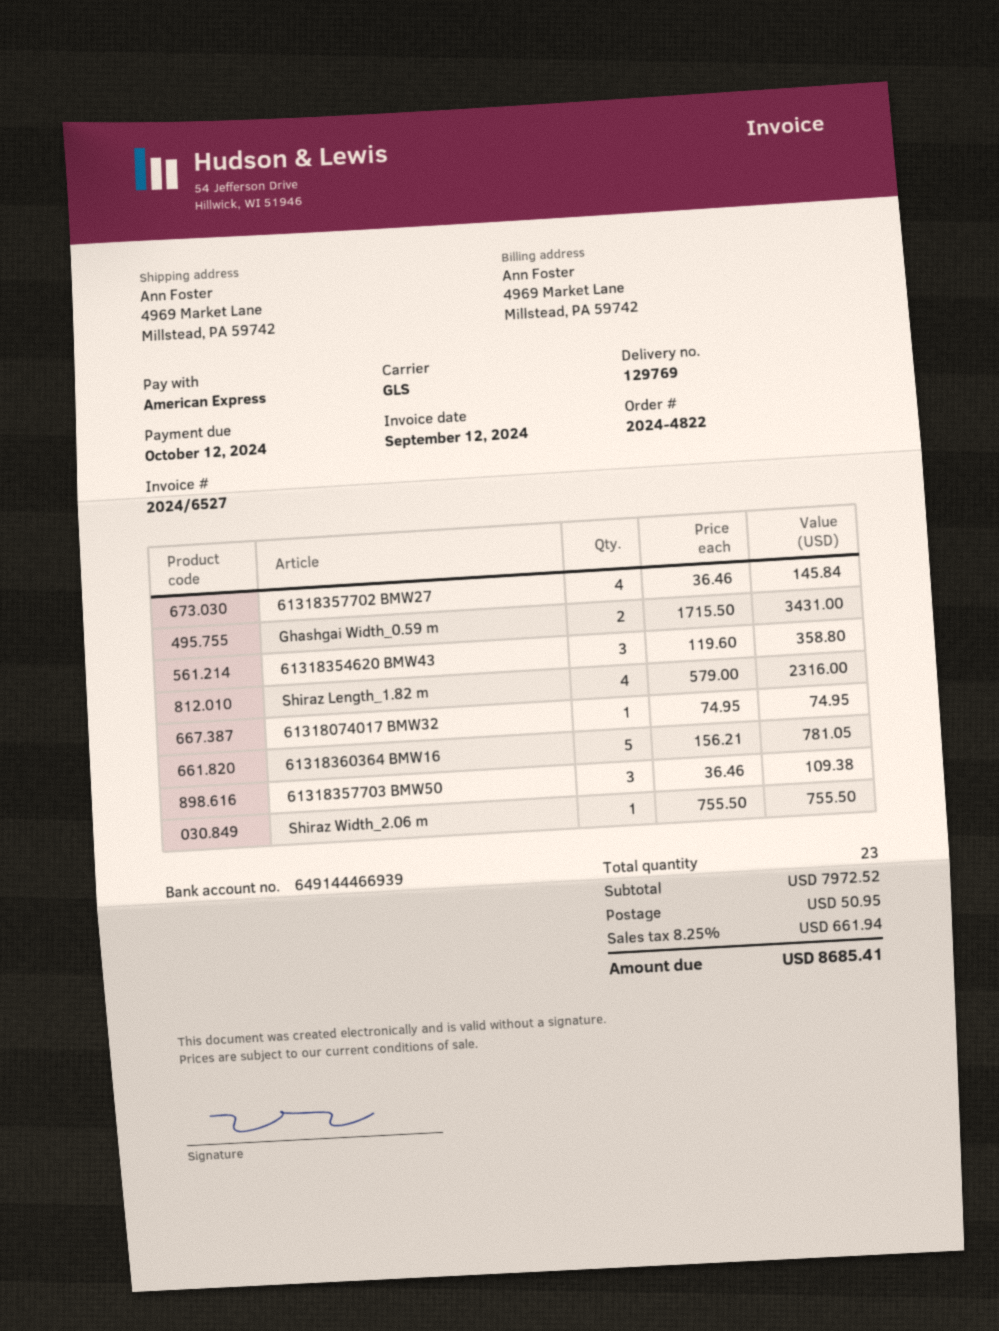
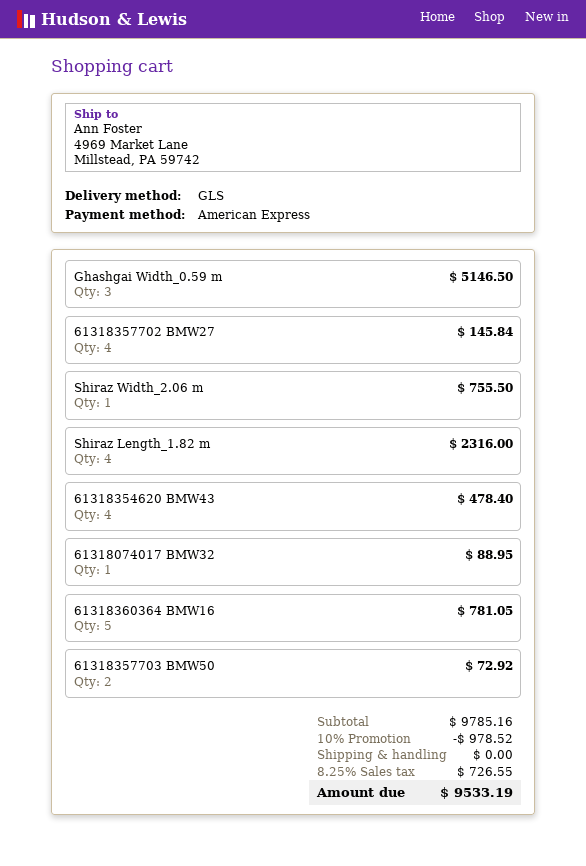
Ghashgai Width_0.59 m: 2 for 3431.00 -> 3 for 5146.50
61318354620 BMW43: 3 for 358.80 -> 4 for 478.40
61318074017 BMW32: 1 for 74.95 -> 1 for 88.95
61318357703 BMW50: 3 for 109.38 -> 2 for 72.92
subtotal: 7972.52 -> 9785.16
discount: none -> 10% = 978.52
shipping: 50.95 -> 0.00
tax: 8.25% = 661.94 -> 8.25% = 726.55
total: 8685.41 -> 9533.19

